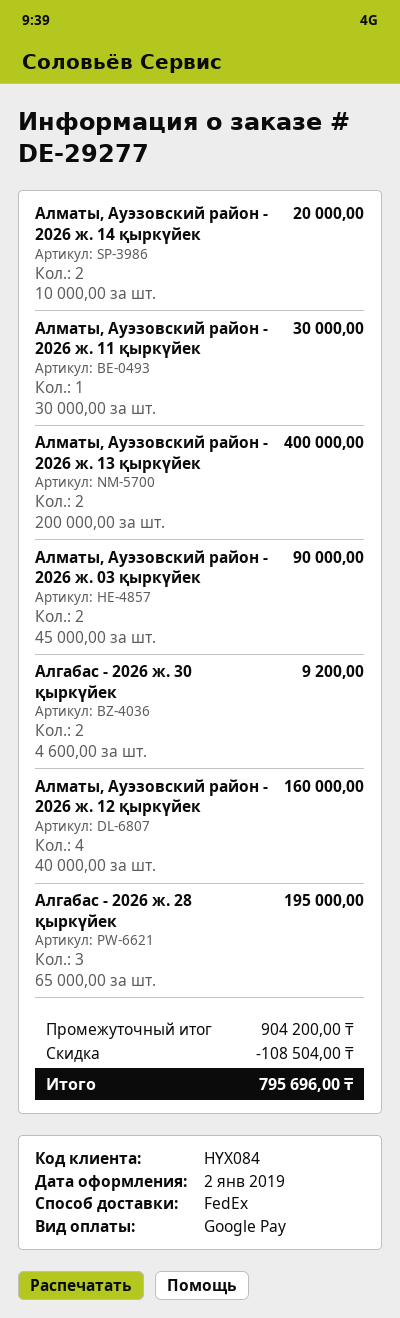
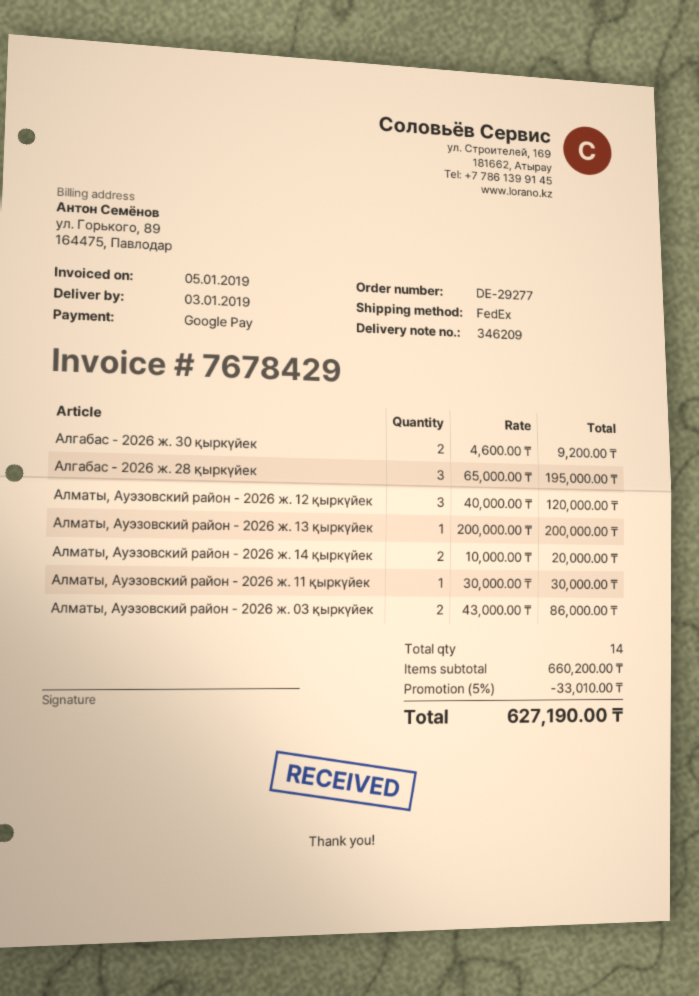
Алматы, Ауэзовский район - 2026 ж. 13 қыркүйек: 2 x 200000.00 = 400000.00 -> 1 x 200000.00 = 200000.00
Алматы, Ауэзовский район - 2026 ж. 03 қыркүйек: 2 x 45000.00 = 90000.00 -> 2 x 43000.00 = 86000.00
Алматы, Ауэзовский район - 2026 ж. 12 қыркүйек: 4 x 40000.00 = 160000.00 -> 3 x 40000.00 = 120000.00
subtotal: 904200.00 -> 660200.00
discount: 108504.00 -> 33010.00
total: 795696.00 -> 627190.00

